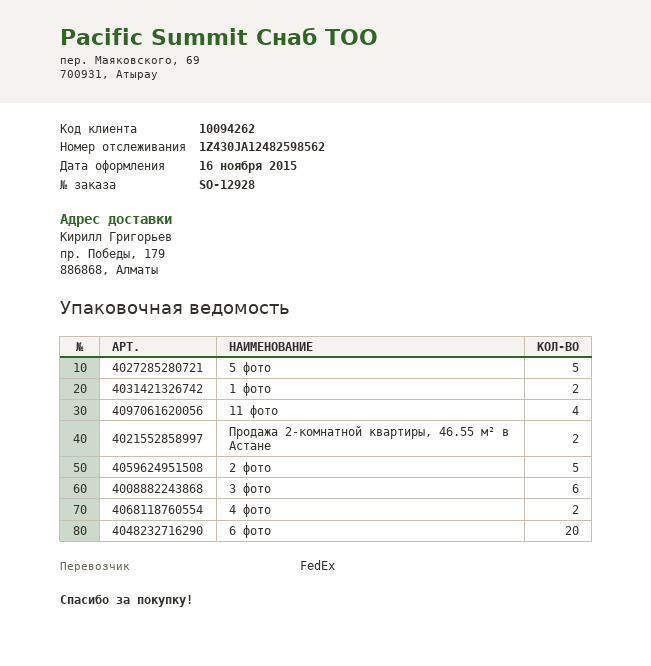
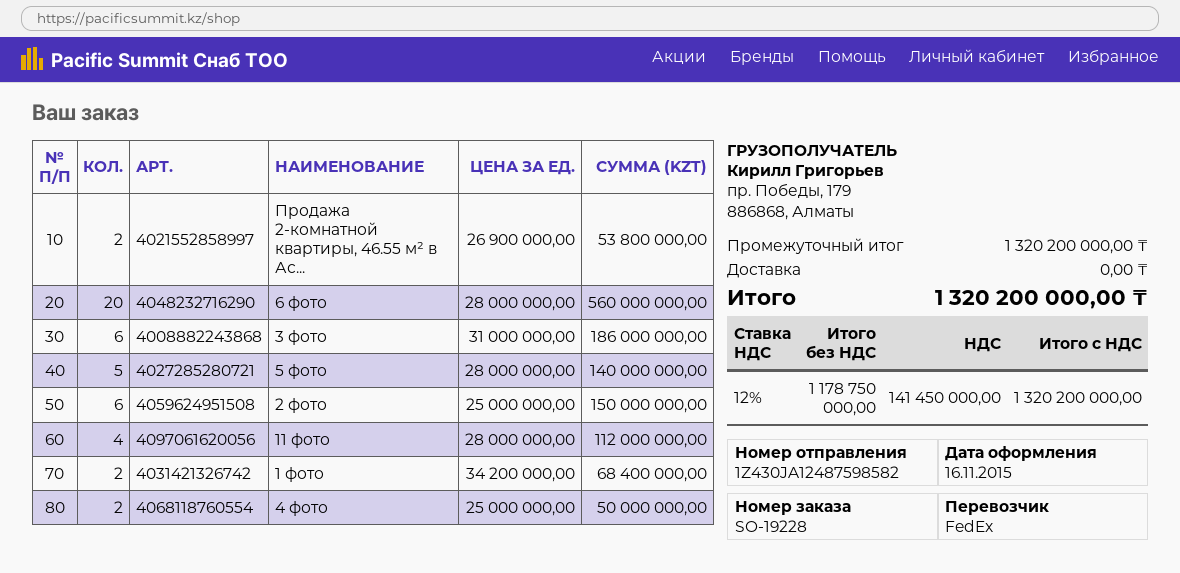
order number: SO-12928 -> SO-19228
tracking number: 1Z430JA12482598562 -> 1Z430JA12487598582
2 фото: 5 -> 6

